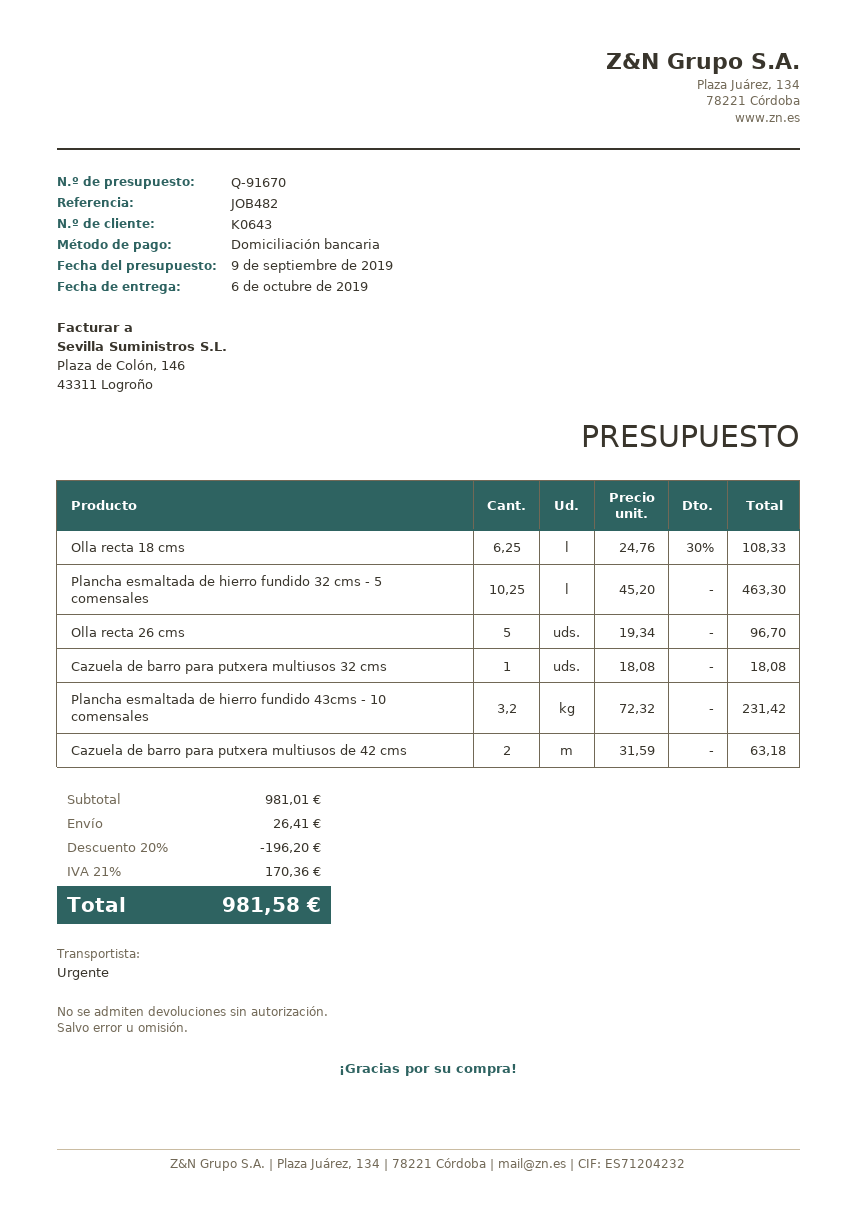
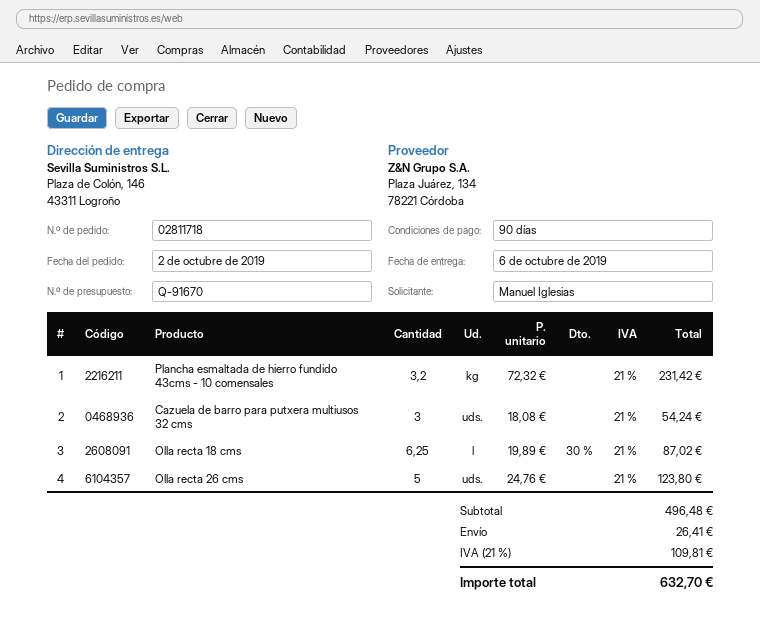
Olla recta 18 cms: 6.25 x 24.76 - 30% = 108.33 -> 6.25 x 19.89 - 30% = 87.02
Plancha esmaltada de hierro fundido 32 cms - 5 comensales: 10.25 x 45.20 = 463.30 -> none
Olla recta 26 cms: 5 x 19.34 = 96.70 -> 5 x 24.76 = 123.80
Cazuela de barro para putxera multiusos 32 cms: 1 x 18.08 = 18.08 -> 3 x 18.08 = 54.24
Cazuela de barro para putxera multiusos de 42 cms: 2 x 31.59 = 63.18 -> none
subtotal: 981.01 -> 496.48
discount: 20% = 196.20 -> none
tax: 21% = 170.36 -> 21% = 109.81
total: 981.58 -> 632.70

